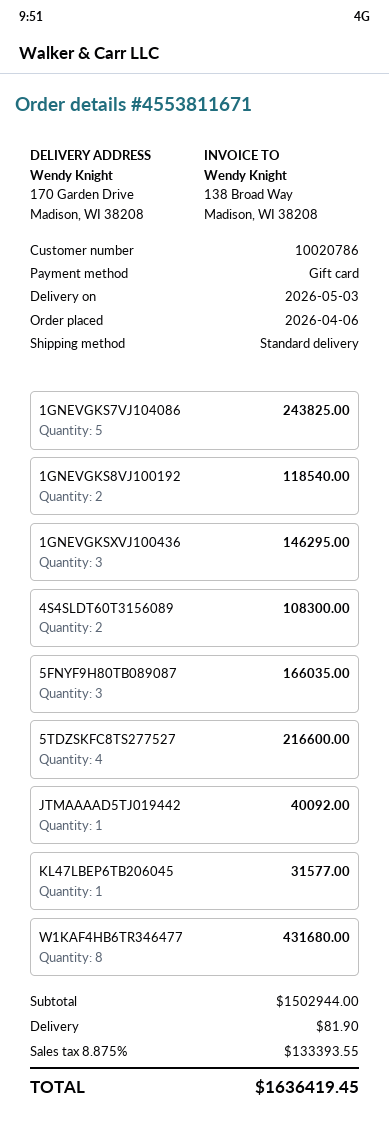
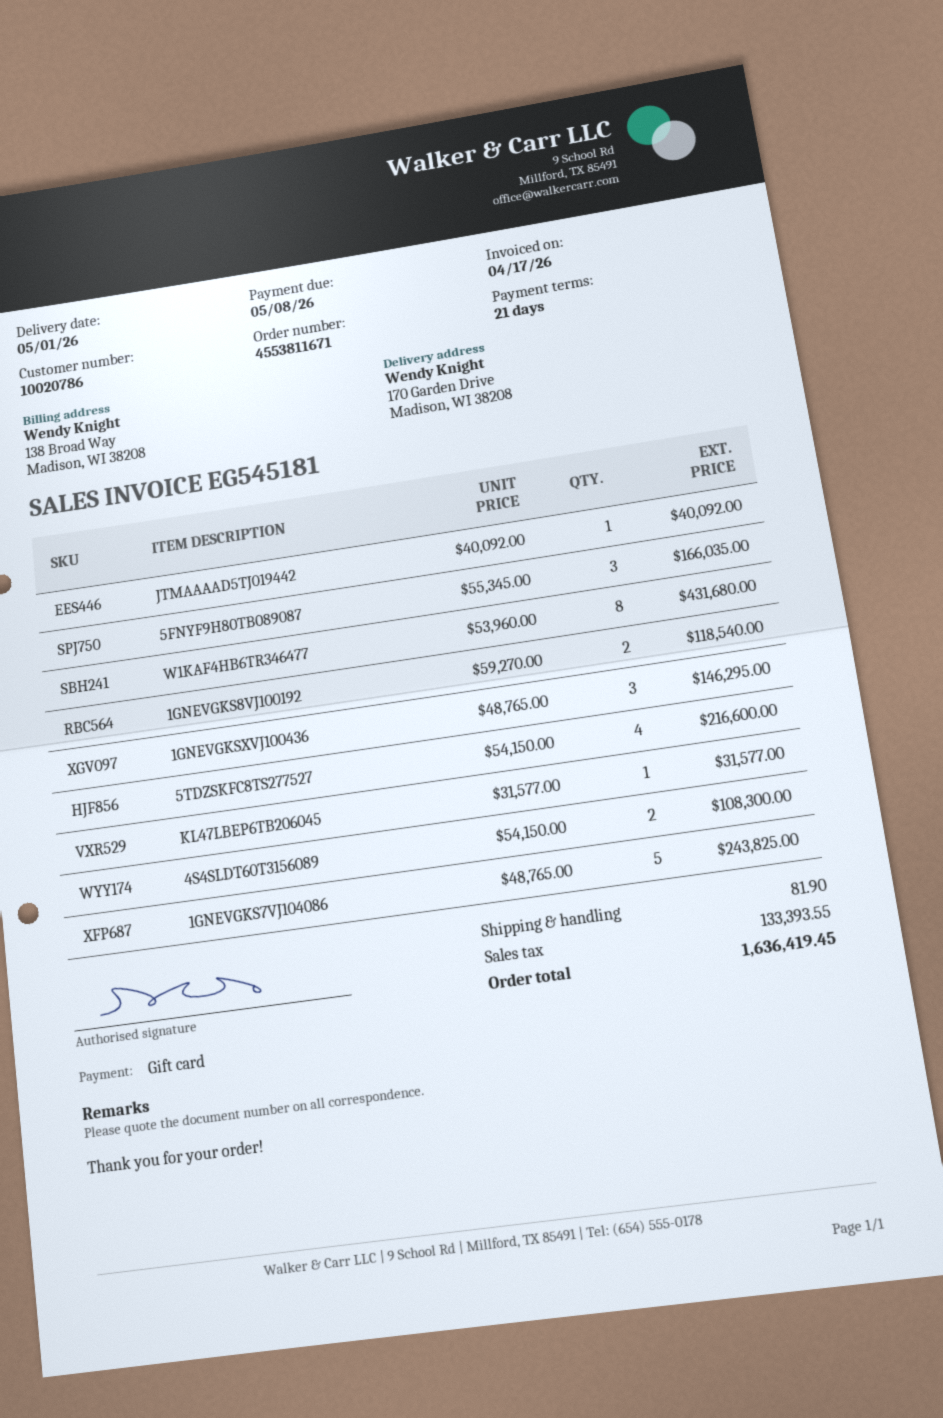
delivery date: 2026-05-03 -> 2026-05-01

